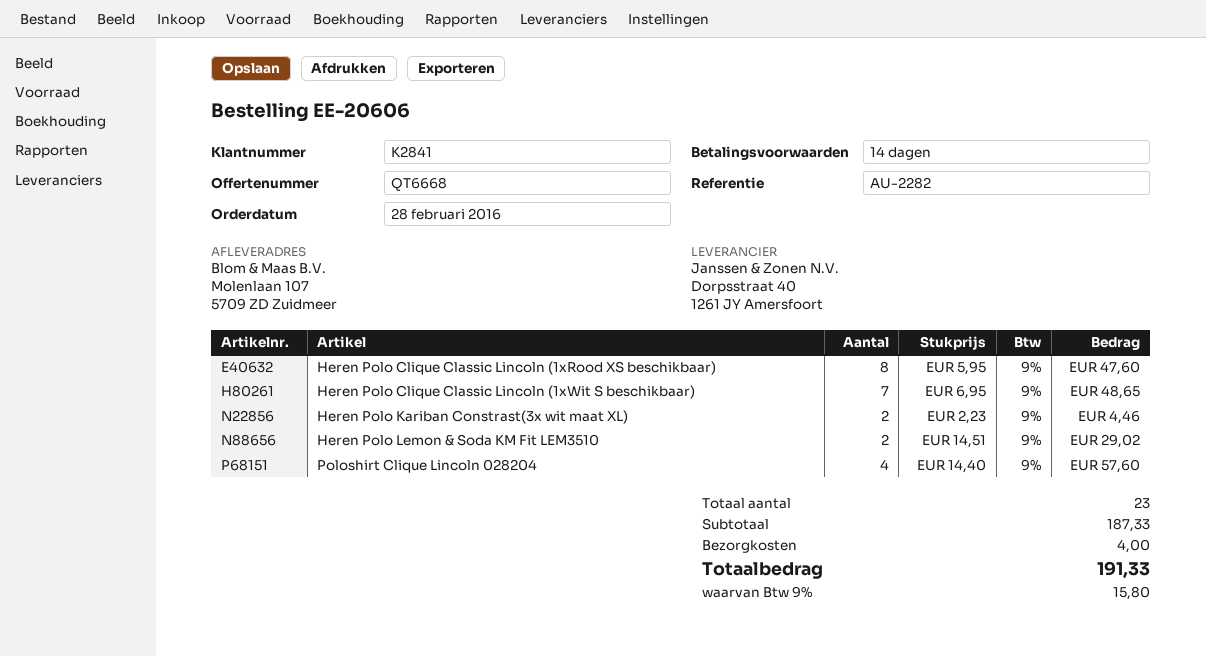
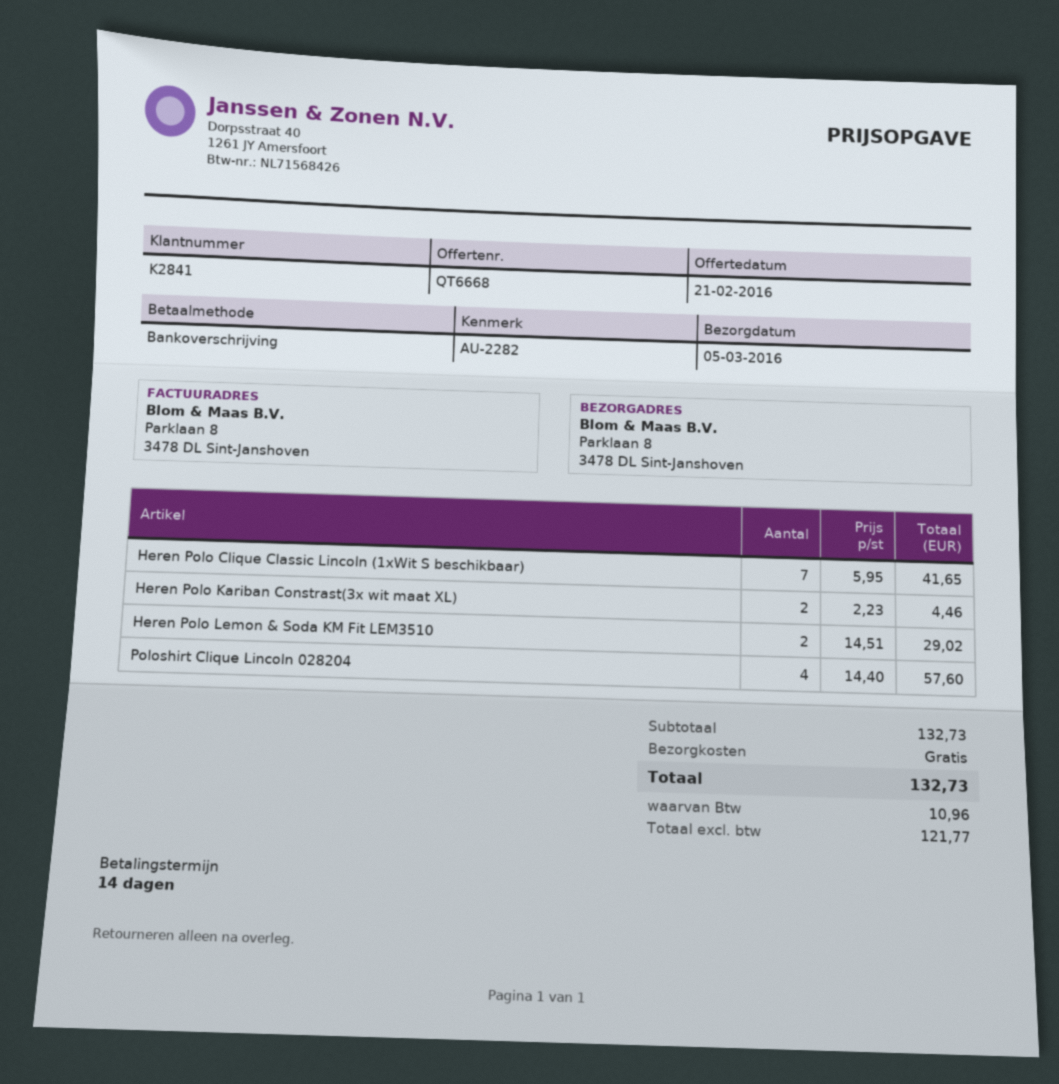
ship to: Molenlaan 107, 5709 ZD Zuidmeer -> Parklaan 8, 3478 DL Sint-Janshoven
Heren Polo Clique Classic Lincoln (1xRood XS beschikbaar): 8 x 5.95 = 47.60 -> none
Heren Polo Clique Classic Lincoln (1xWit S beschikbaar): 7 x 6.95 = 48.65 -> 7 x 5.95 = 41.65
subtotal: 187.33 -> 132.73
shipping: 4.00 -> 0.00
tax: 15.80 -> 10.96
total: 191.33 -> 132.73

